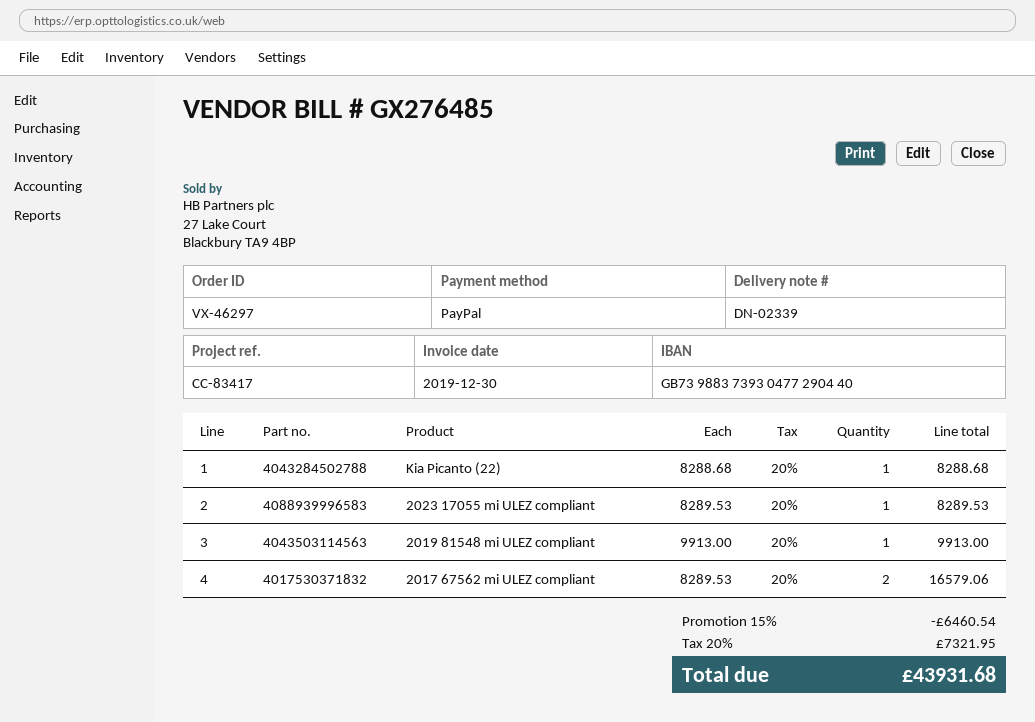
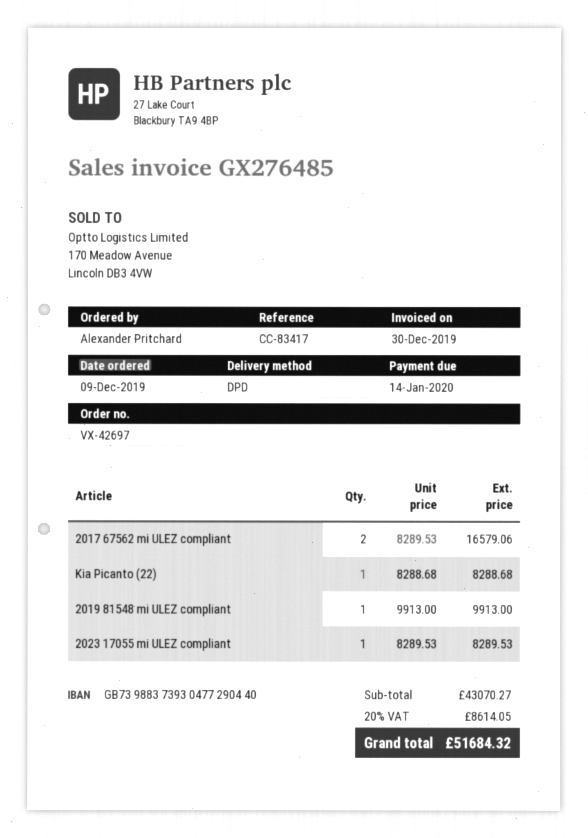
order number: VX-46297 -> VX-42697
discount: 15% = 6460.54 -> none
tax: 20% = 7321.95 -> 20% = 8614.05
total: 43931.68 -> 51684.32

